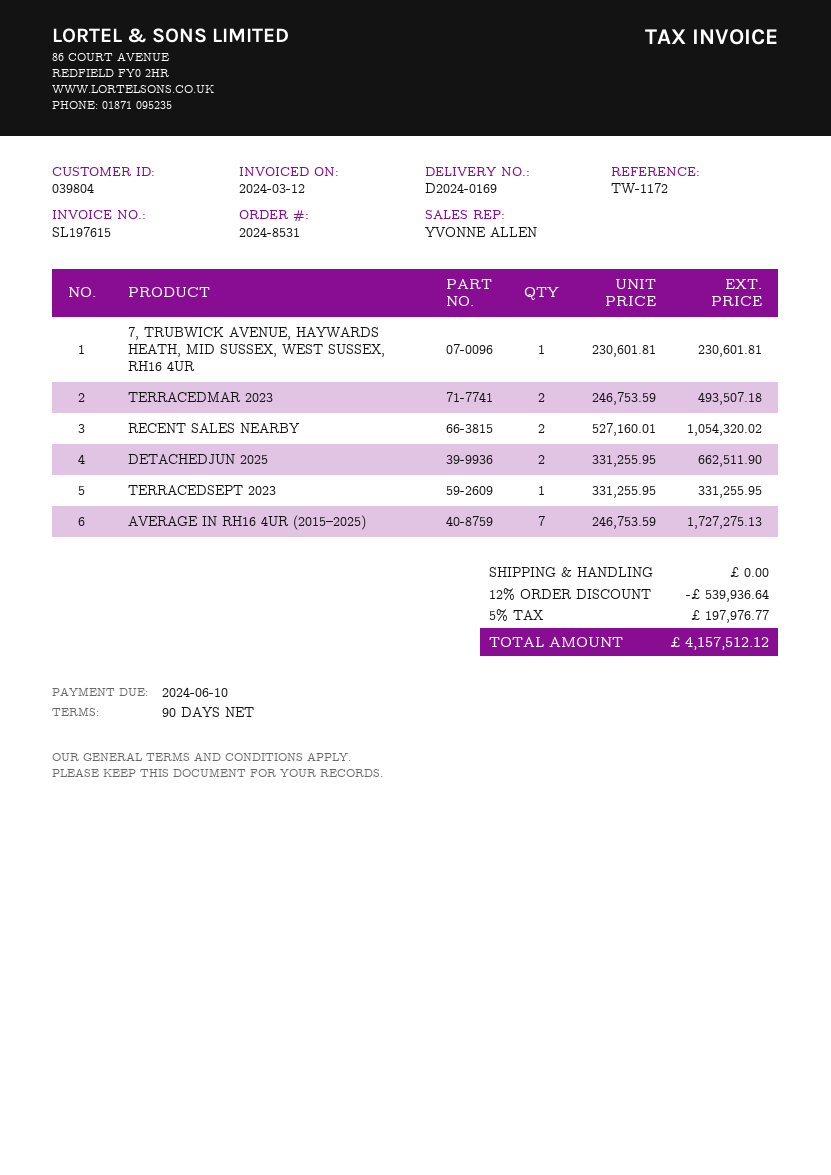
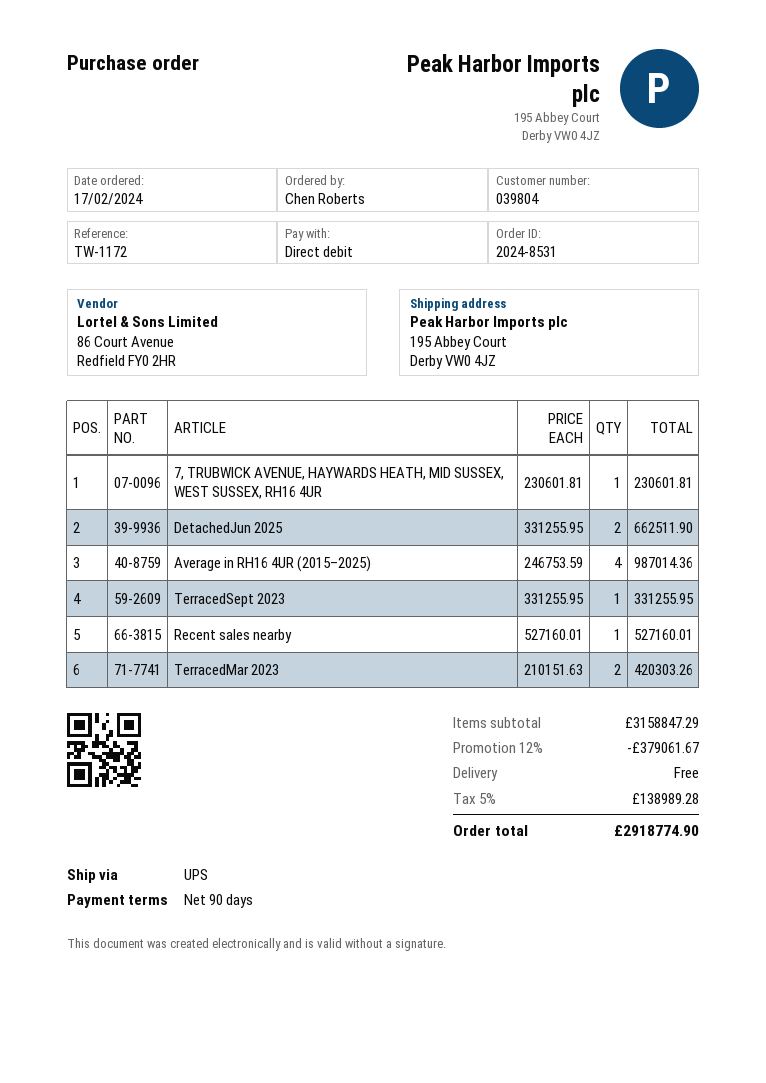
TERRACEDMAR 2023: 2 x 246753.59 = 493507.18 -> 2 x 210151.63 = 420303.26
RECENT SALES NEARBY: 2 x 527160.01 = 1054320.02 -> 1 x 527160.01 = 527160.01
AVERAGE IN RH16 4UR (2015–2025): 7 x 246753.59 = 1727275.13 -> 4 x 246753.59 = 987014.36
discount: 12% = 539936.64 -> 12% = 379061.67
tax: 5% = 197976.77 -> 5% = 138989.28
total: 4157512.12 -> 2918774.90

